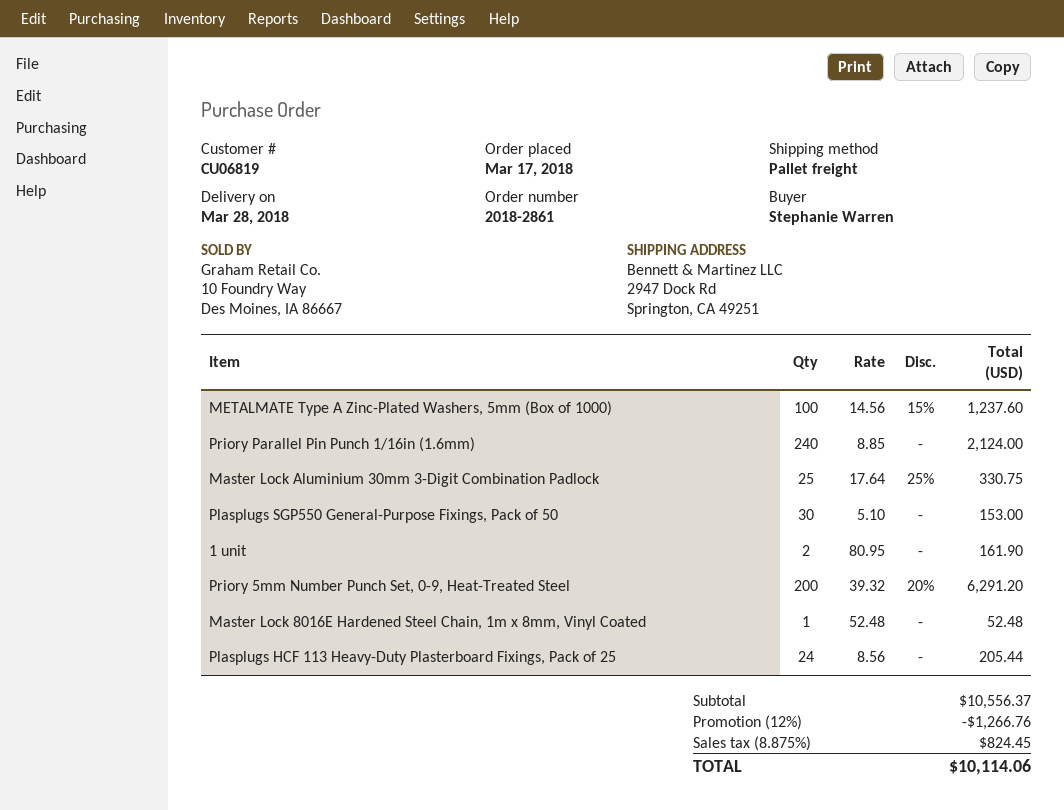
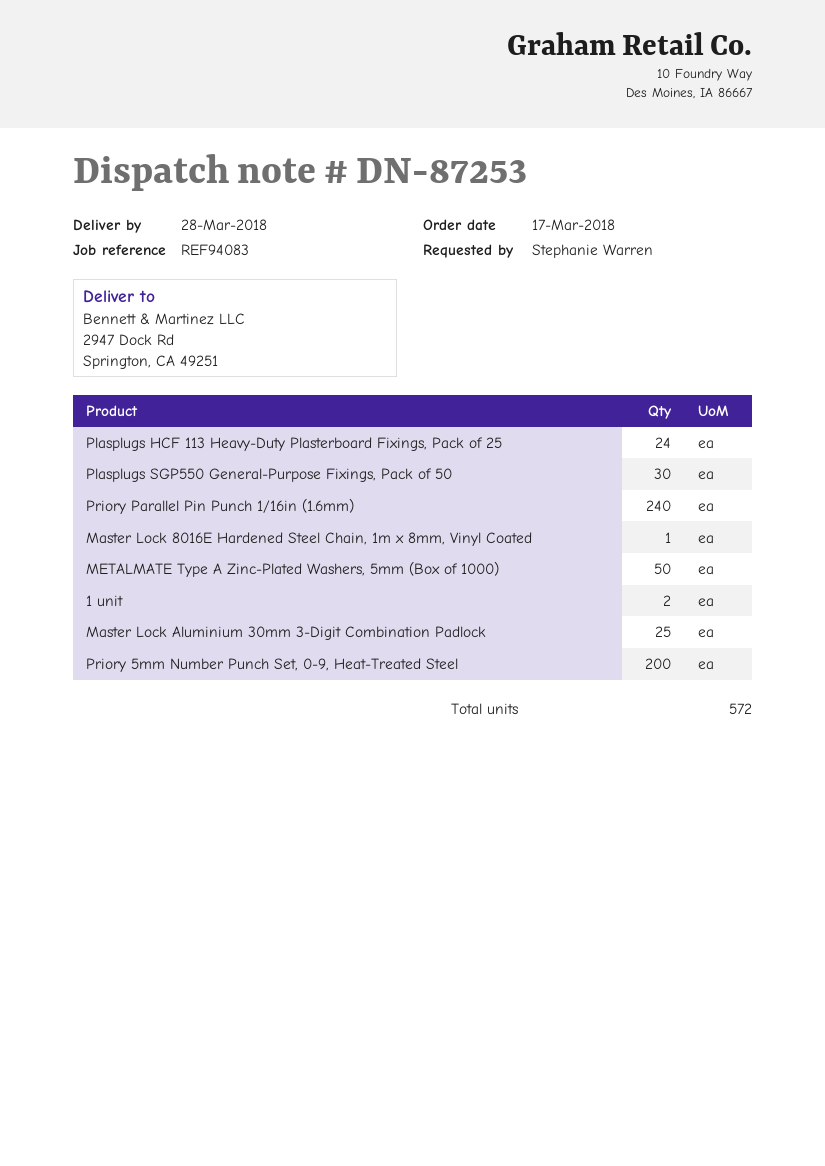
METALMATE Type A Zinc-Plated Washers, 5mm (Box of 1000): 100 -> 50

